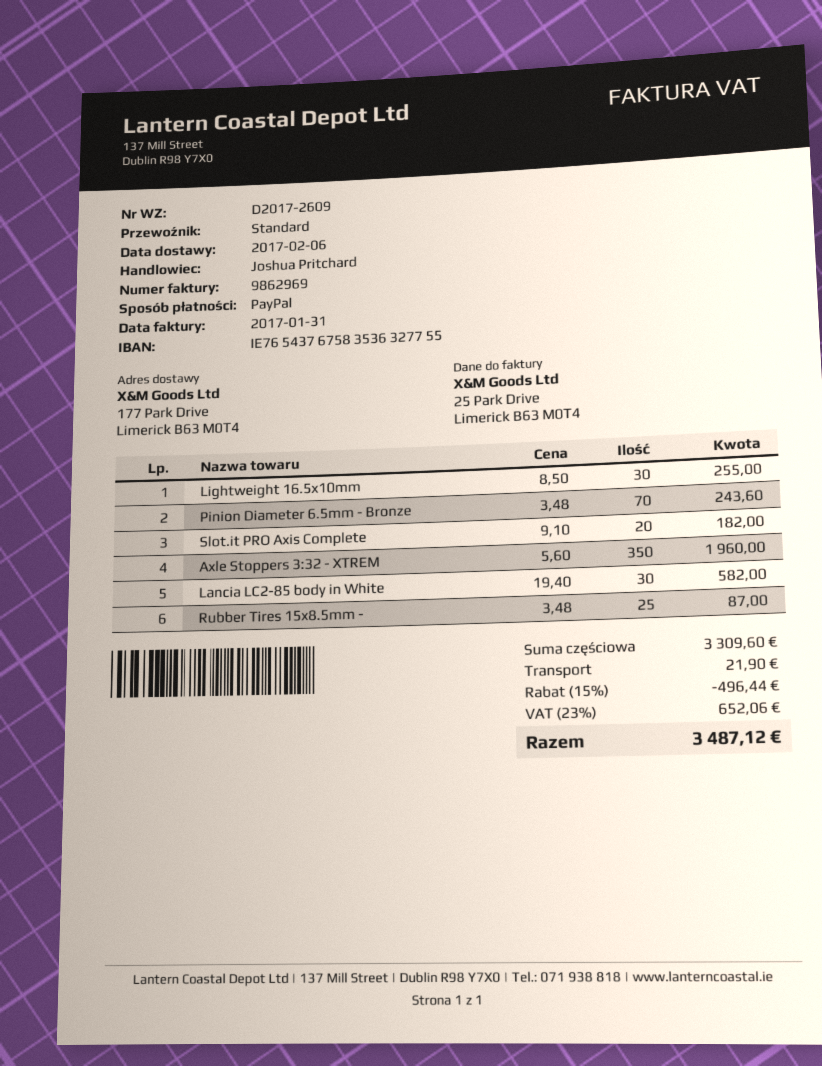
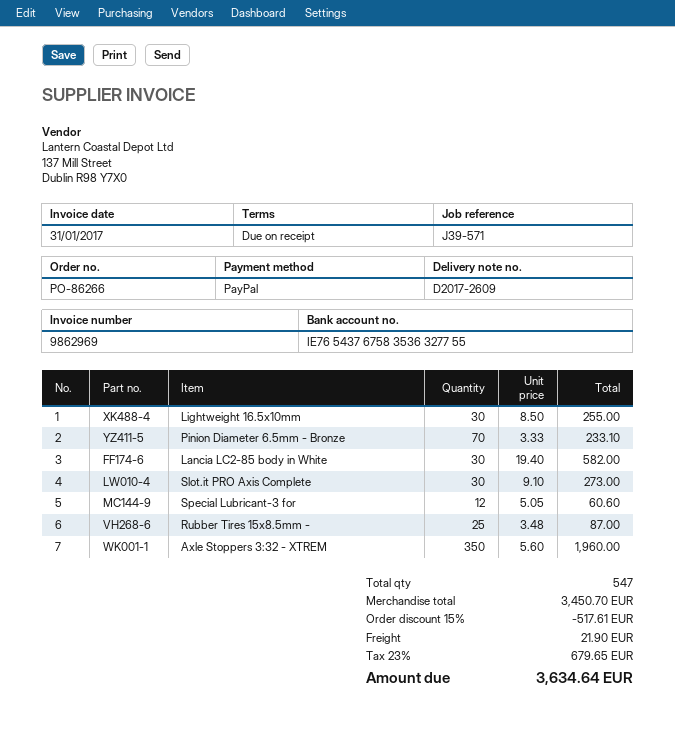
Pinion Diameter 6.5mm - Bronze: 70 x 3.48 = 243.60 -> 70 x 3.33 = 233.10
Slot.it PRO Axis Complete: 20 x 9.10 = 182.00 -> 30 x 9.10 = 273.00
Special Lubricant-3 for: none -> 12 x 5.05 = 60.60
subtotal: 3309.60 -> 3450.70
discount: 15% = 496.44 -> 15% = 517.61
tax: 23% = 652.06 -> 23% = 679.65
total: 3487.12 -> 3634.64

